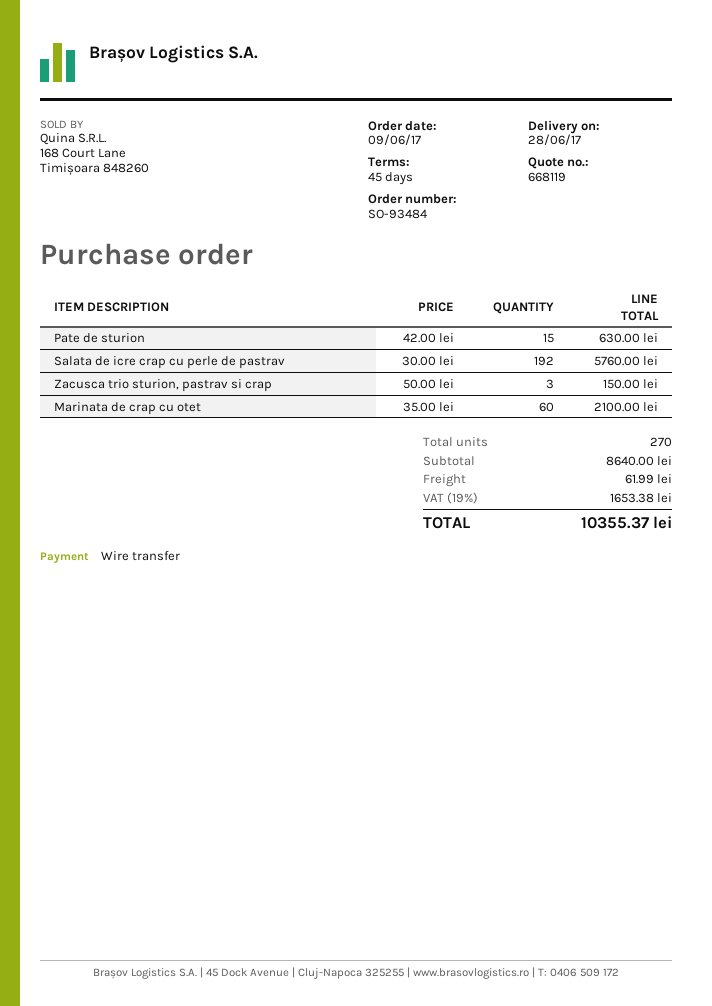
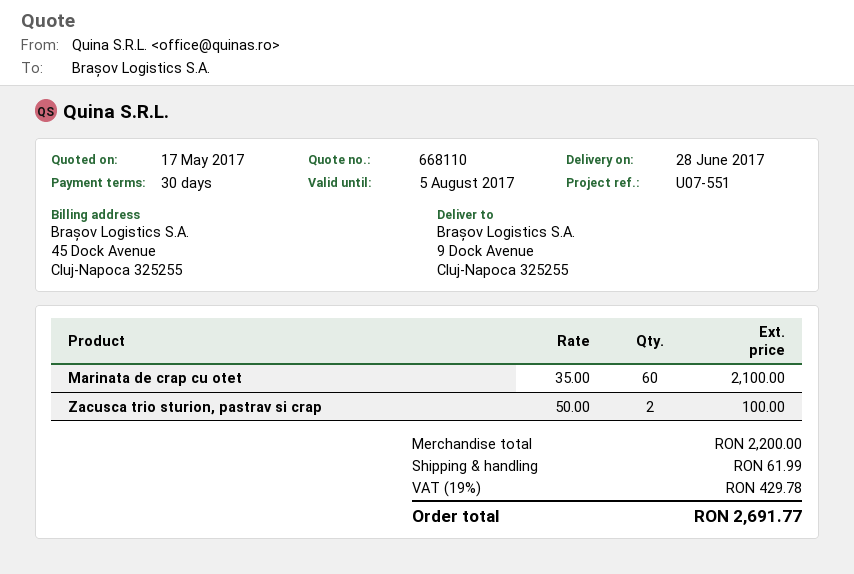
quote number: 668119 -> 668110
payment terms: 45 days -> 30 days
Pate de sturion: 15 x 42.00 = 630.00 -> none
Salata de icre crap cu perle de pastrav: 192 x 30.00 = 5760.00 -> none
Zacusca trio sturion, pastrav si crap: 3 x 50.00 = 150.00 -> 2 x 50.00 = 100.00
subtotal: 8640.00 -> 2200.00
tax: 19% = 1653.38 -> 19% = 429.78
total: 10355.37 -> 2691.77

